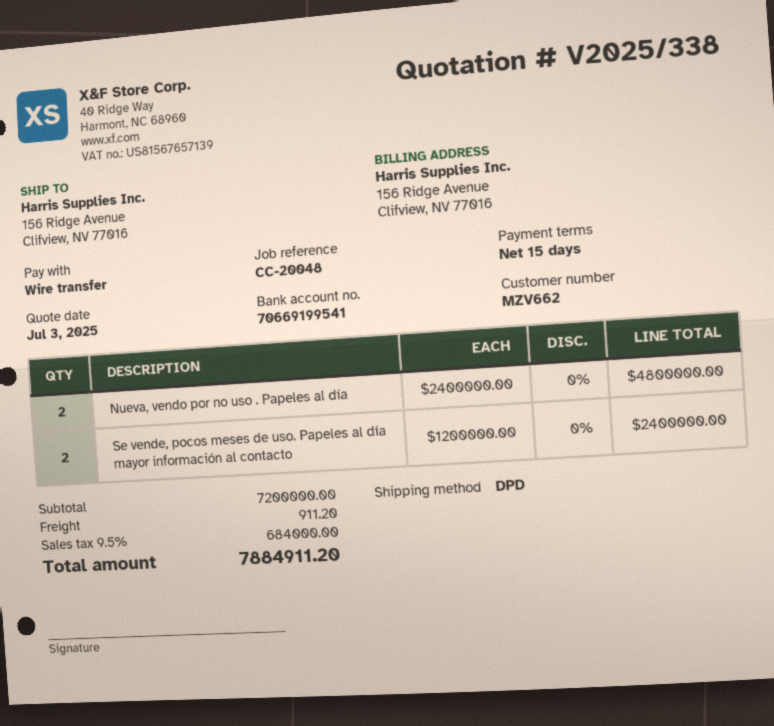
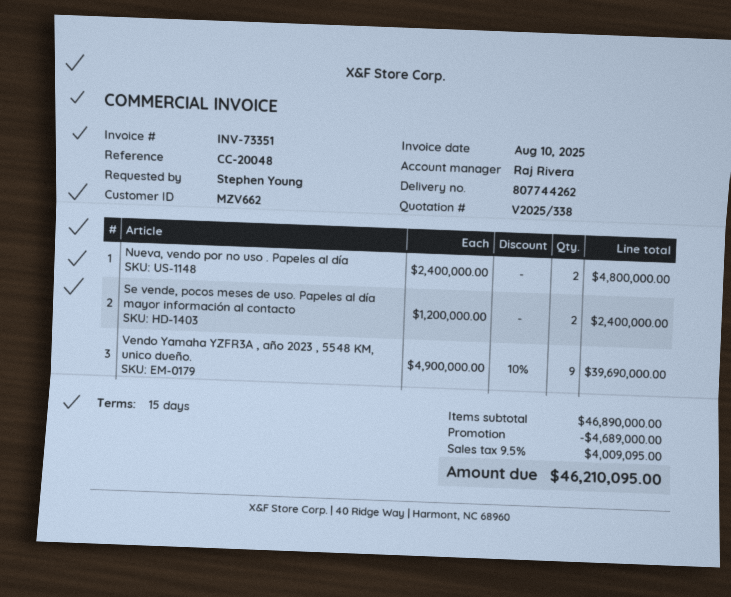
Vendo Yamaha YZFR3A , año 2023 , 5548 KM, unico dueño.: none -> 9 x 4900000.00 - 10% = 39690000.00
subtotal: 7200000.00 -> 46890000.00
discount: none -> 4689000.00
shipping: 911.20 -> none
tax: 9.5% = 684000.00 -> 9.5% = 4009095.00
total: 7884911.20 -> 46210095.00

